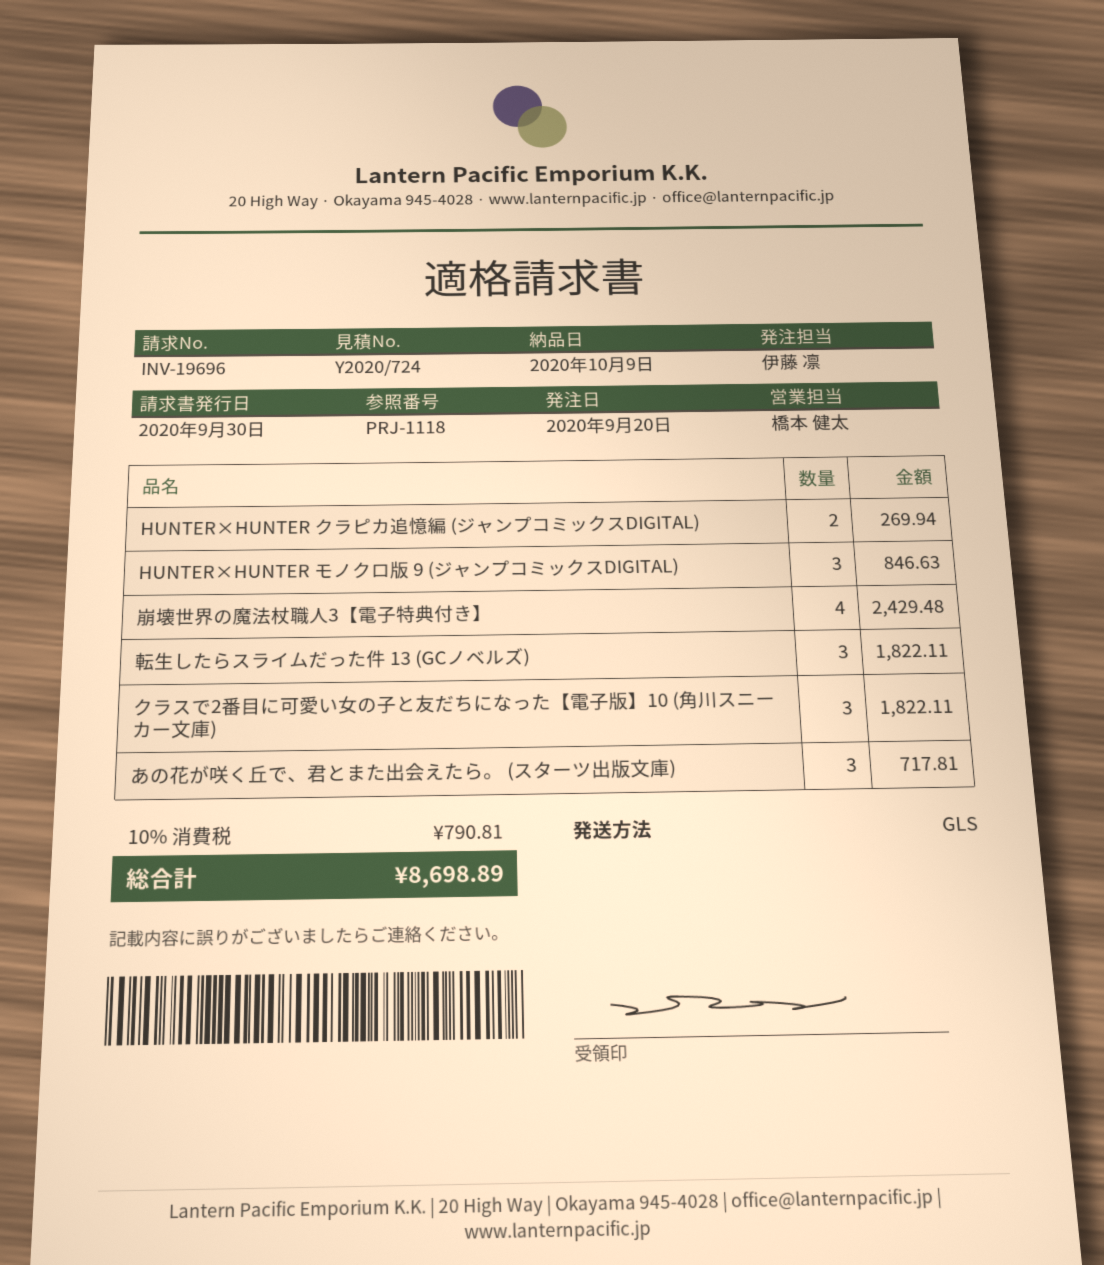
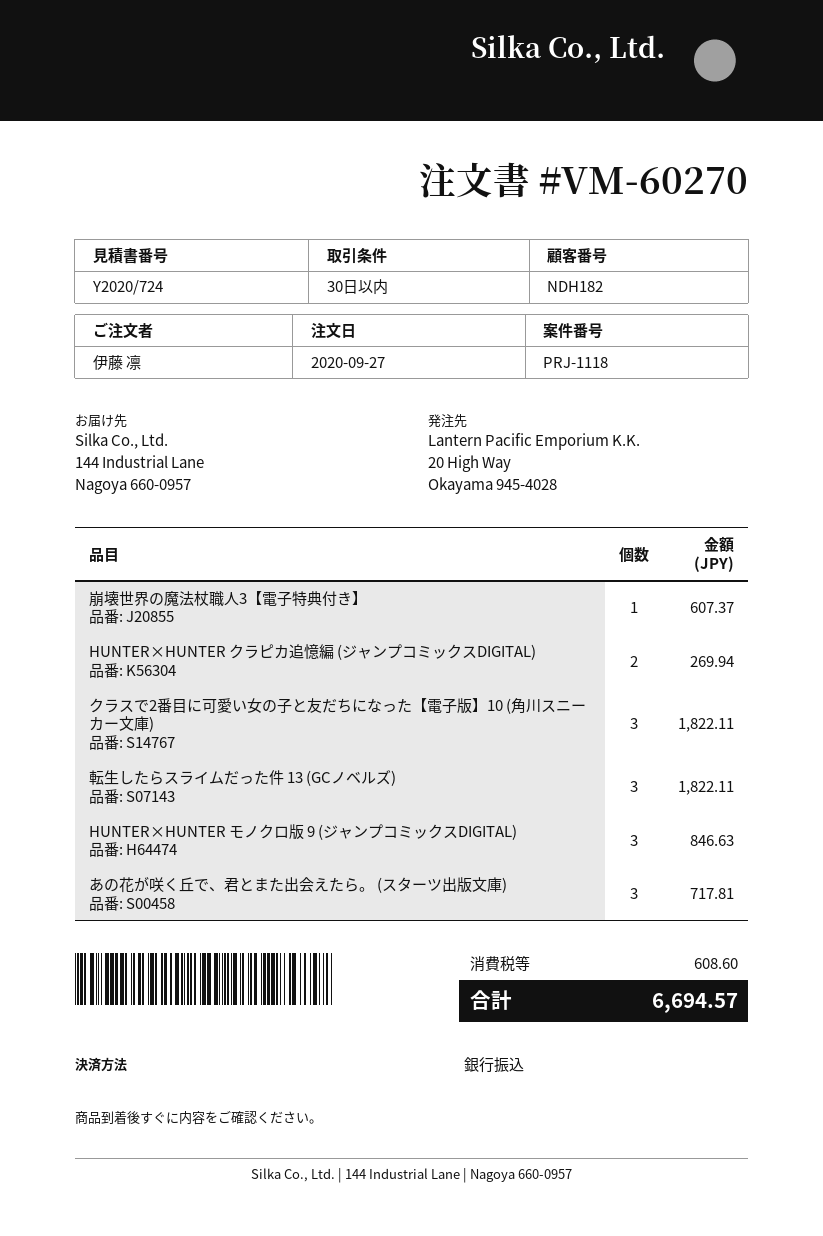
order date: 2020-09-20 -> 2020-09-27
崩壊世界の魔法杖職人3【電子特典付き】: 4 for 2429.48 -> 1 for 607.37
tax: 790.81 -> 608.60
total: 8698.89 -> 6694.57

